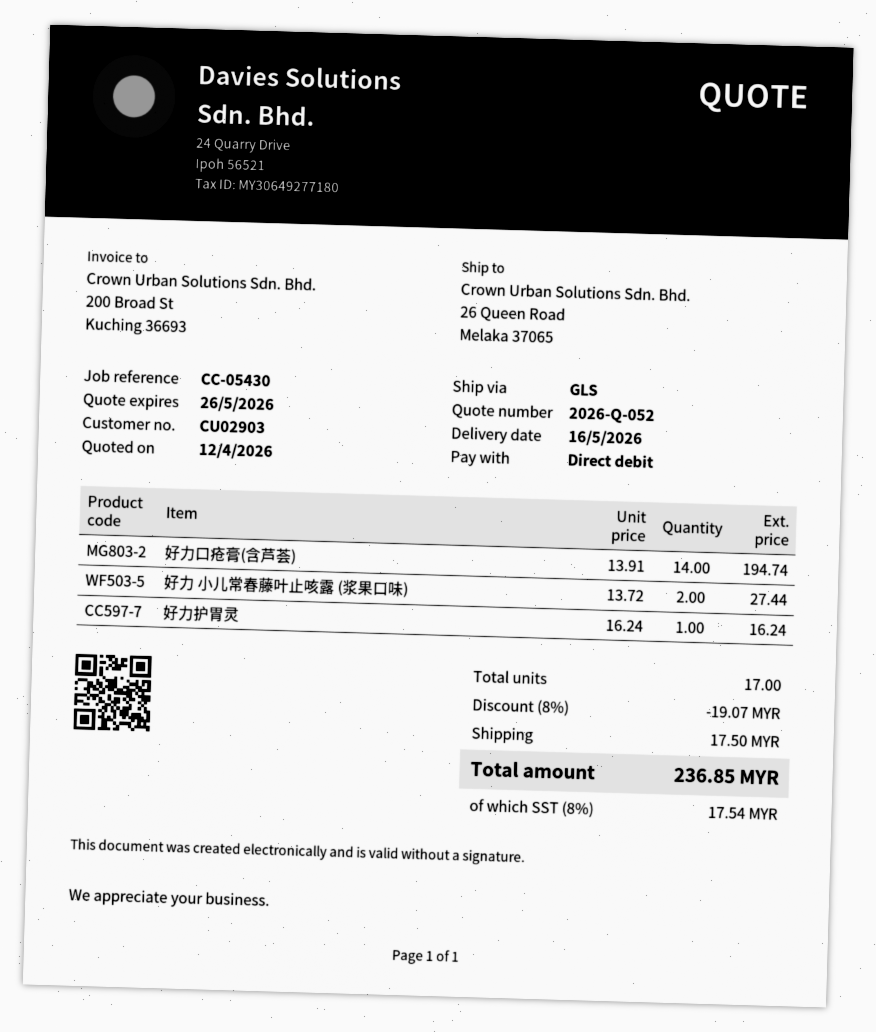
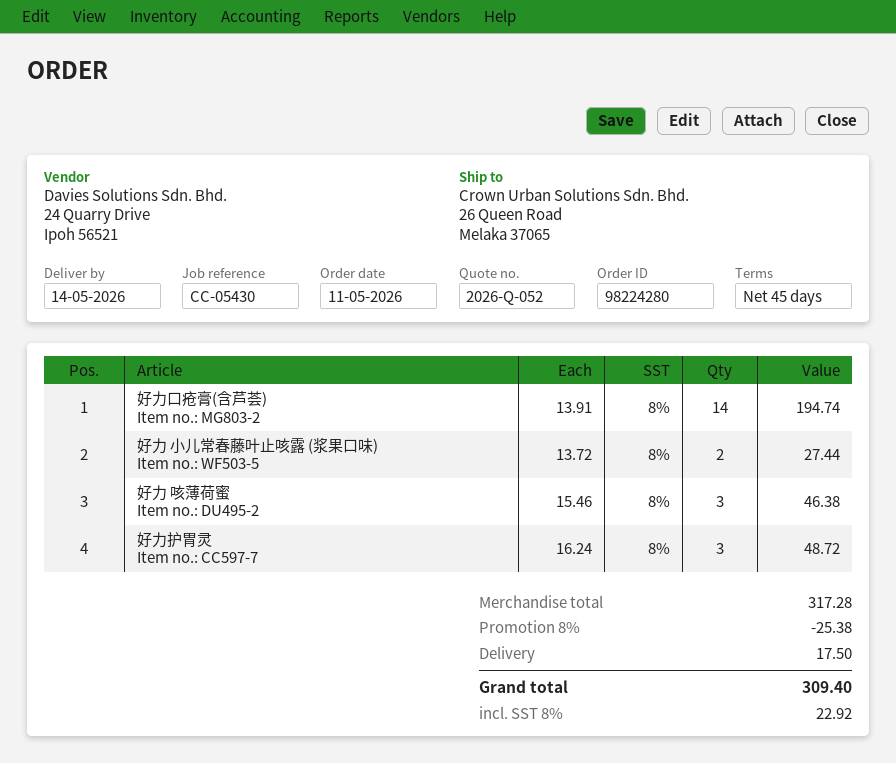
delivery date: 2026-05-16 -> 2026-05-14
好力护胃灵: 1 x 16.24 = 16.24 -> 3 x 16.24 = 48.72
好力 咳薄荷蜜: none -> 3 x 15.46 = 46.38
discount: 8% = 19.07 -> 8% = 25.38
tax: 8% = 17.54 -> 8% = 22.92
total: 236.85 -> 309.40

